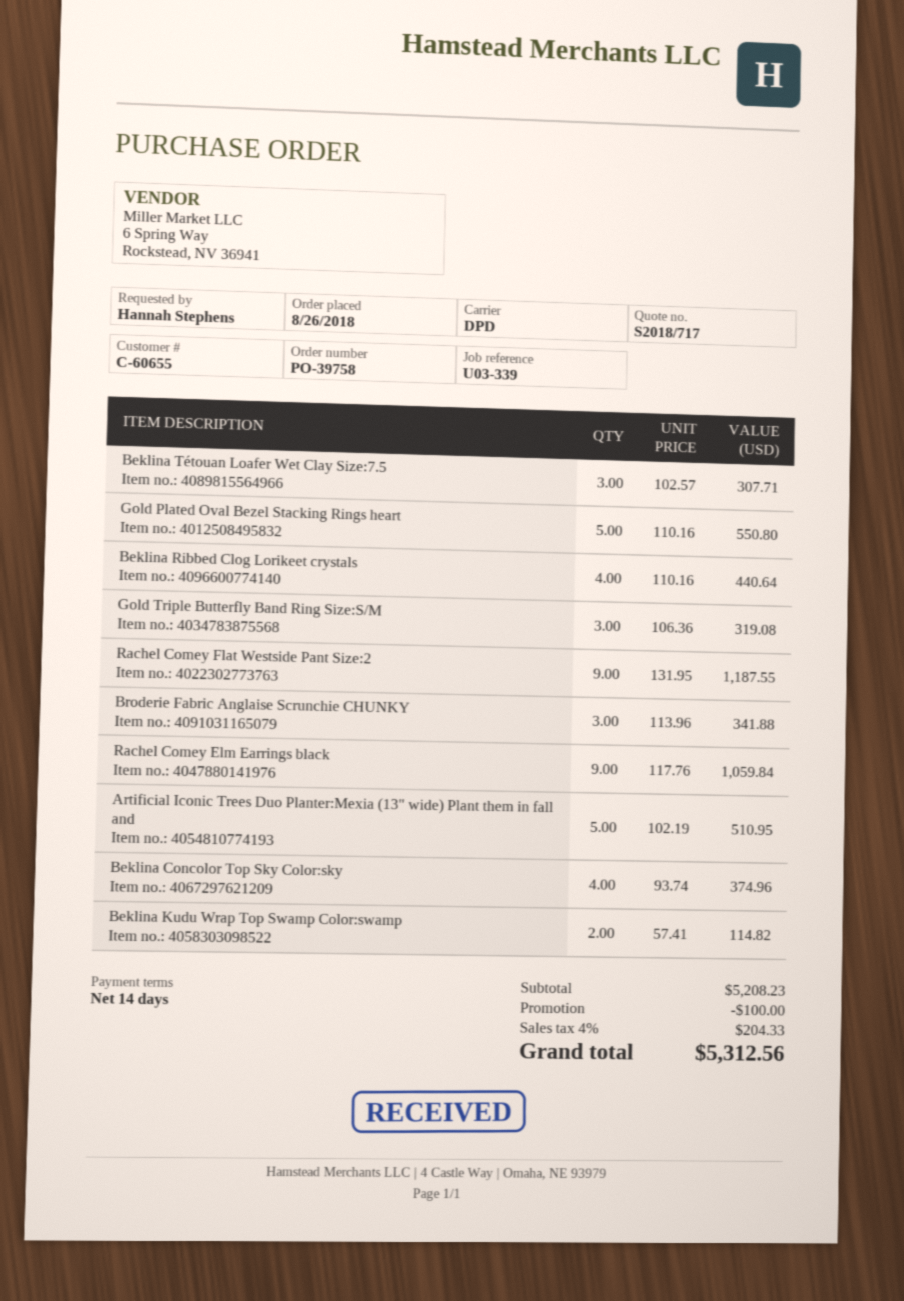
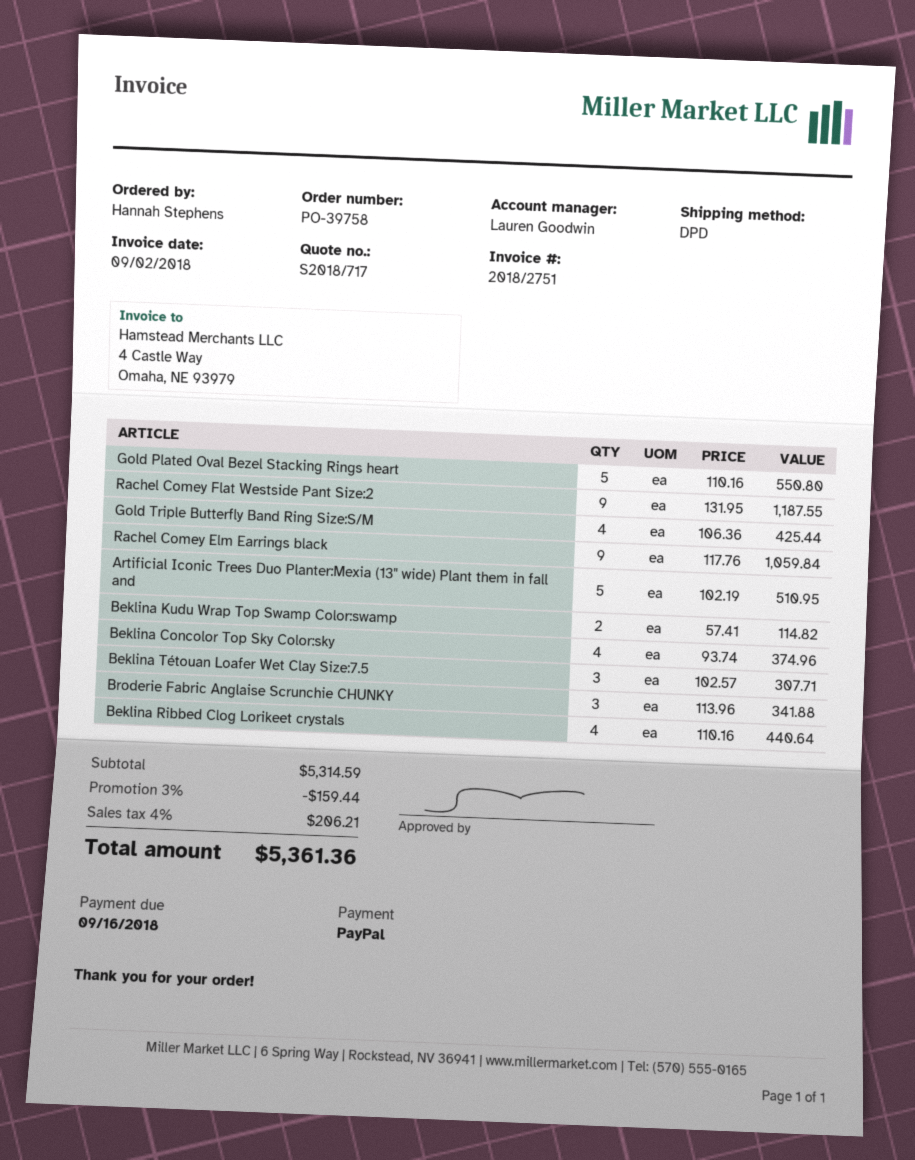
Gold Triple Butterfly Band Ring Size:S/M: 3 x 106.36 = 319.08 -> 4 x 106.36 = 425.44
subtotal: 5208.23 -> 5314.59
discount: 100.00 -> 159.44
tax: 4% = 204.33 -> 4% = 206.21
total: 5312.56 -> 5361.36

